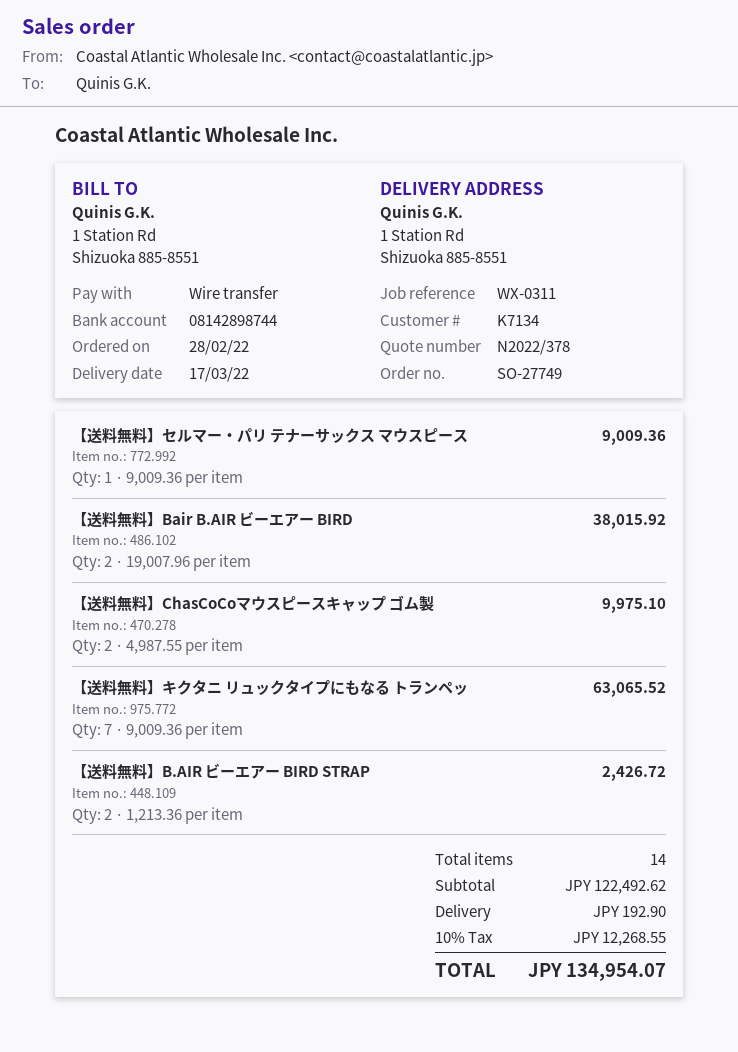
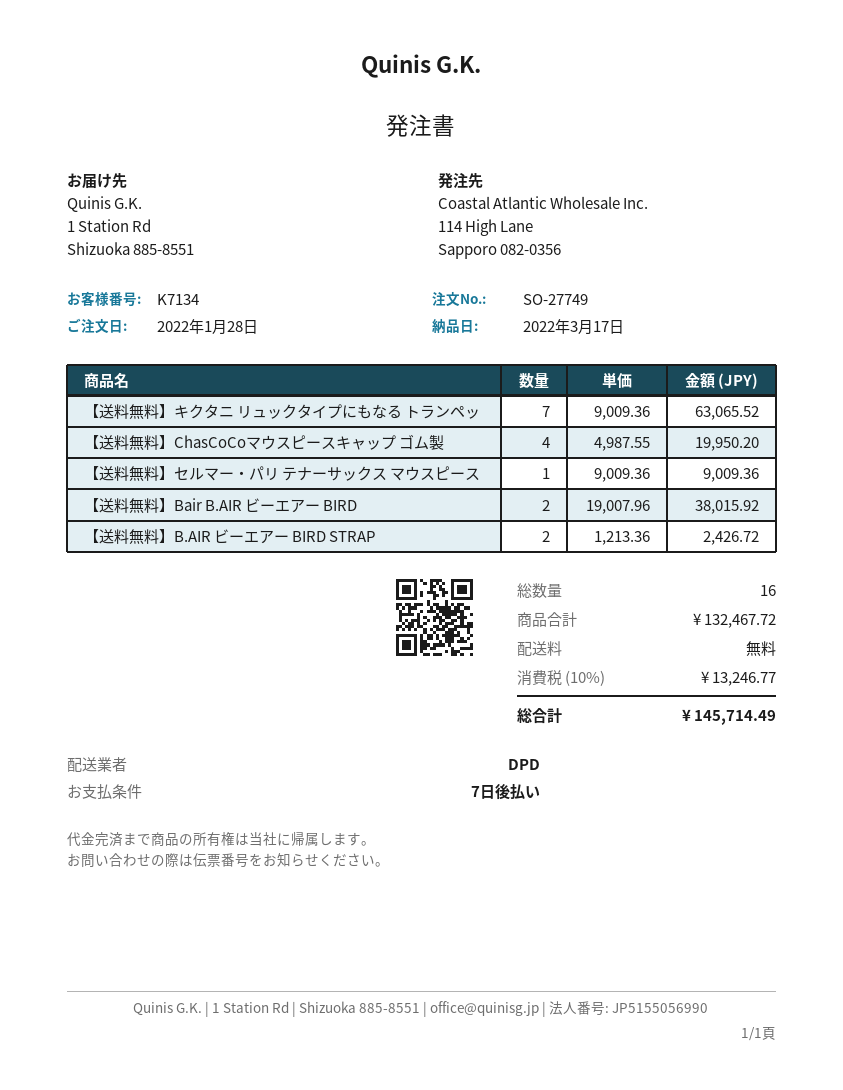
order date: 2022-02-28 -> 2022-01-28
【送料無料】ChasCoCoマウスピースキャップ ゴム製: 2 x 4987.55 = 9975.10 -> 4 x 4987.55 = 19950.20
total quantity: 14 -> 16
subtotal: 122492.62 -> 132467.72
shipping: 192.90 -> 0.00
tax: 10% = 12268.55 -> 10% = 13246.77
total: 134954.07 -> 145714.49

